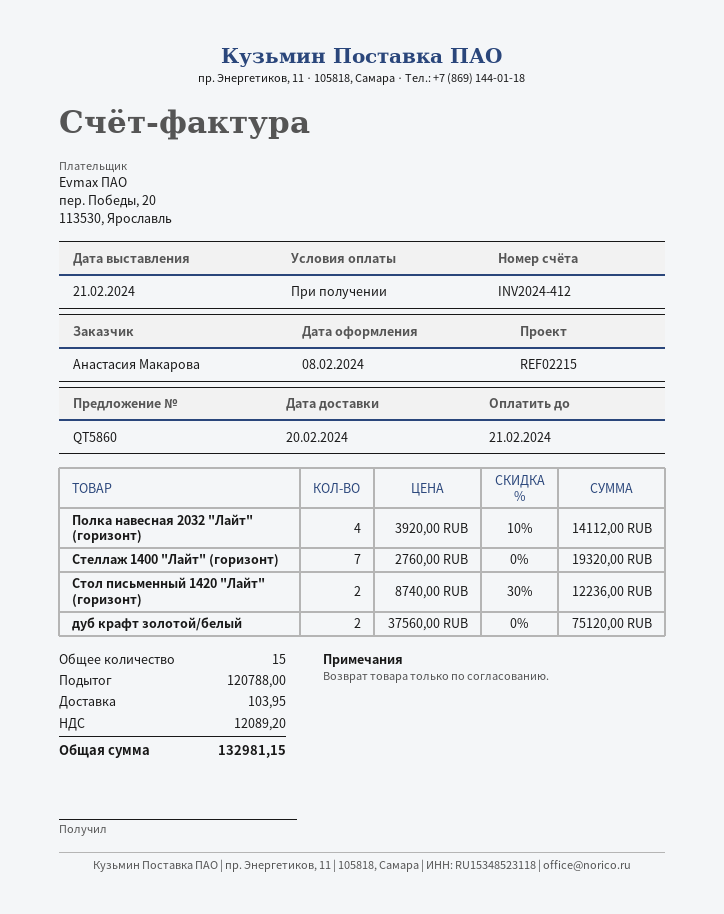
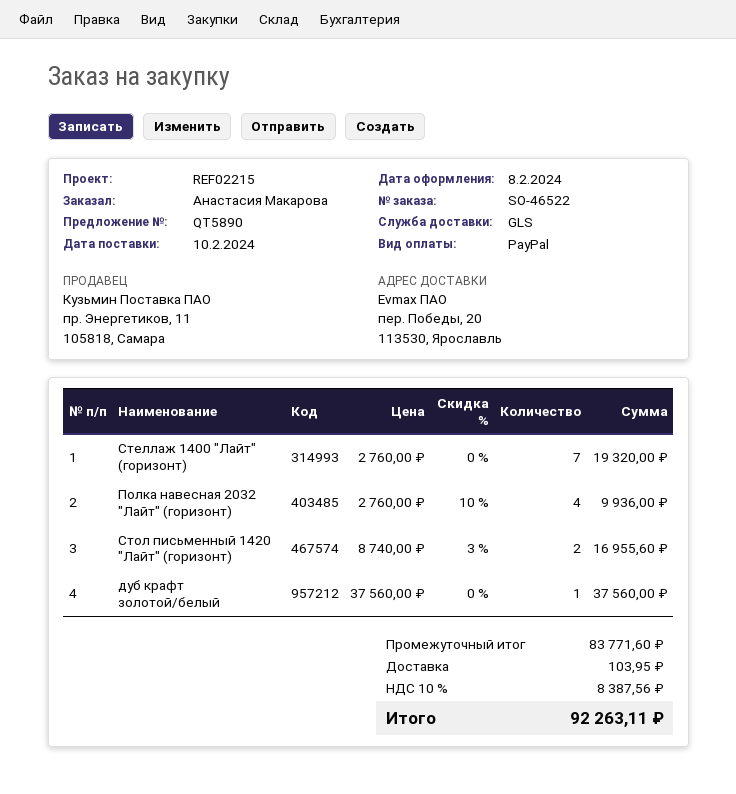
quote number: QT5860 -> QT5890
delivery date: 2024-02-20 -> 2024-02-10
Полка навесная 2032 "Лайт" (горизонт): 4 x 3920.00 - 10% = 14112.00 -> 4 x 2760.00 - 10% = 9936.00
Стол письменный 1420 "Лайт" (горизонт): 2 x 8740.00 - 30% = 12236.00 -> 2 x 8740.00 - 3% = 16955.60
дуб крафт золотой/белый: 2 x 37560.00 = 75120.00 -> 1 x 37560.00 = 37560.00
subtotal: 120788.00 -> 83771.60
tax: 12089.20 -> 8387.56
total: 132981.15 -> 92263.11

